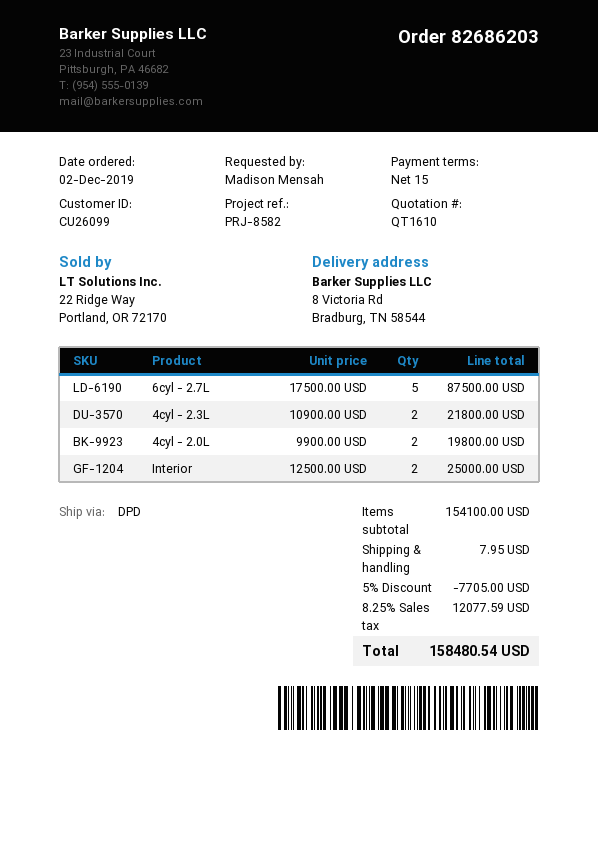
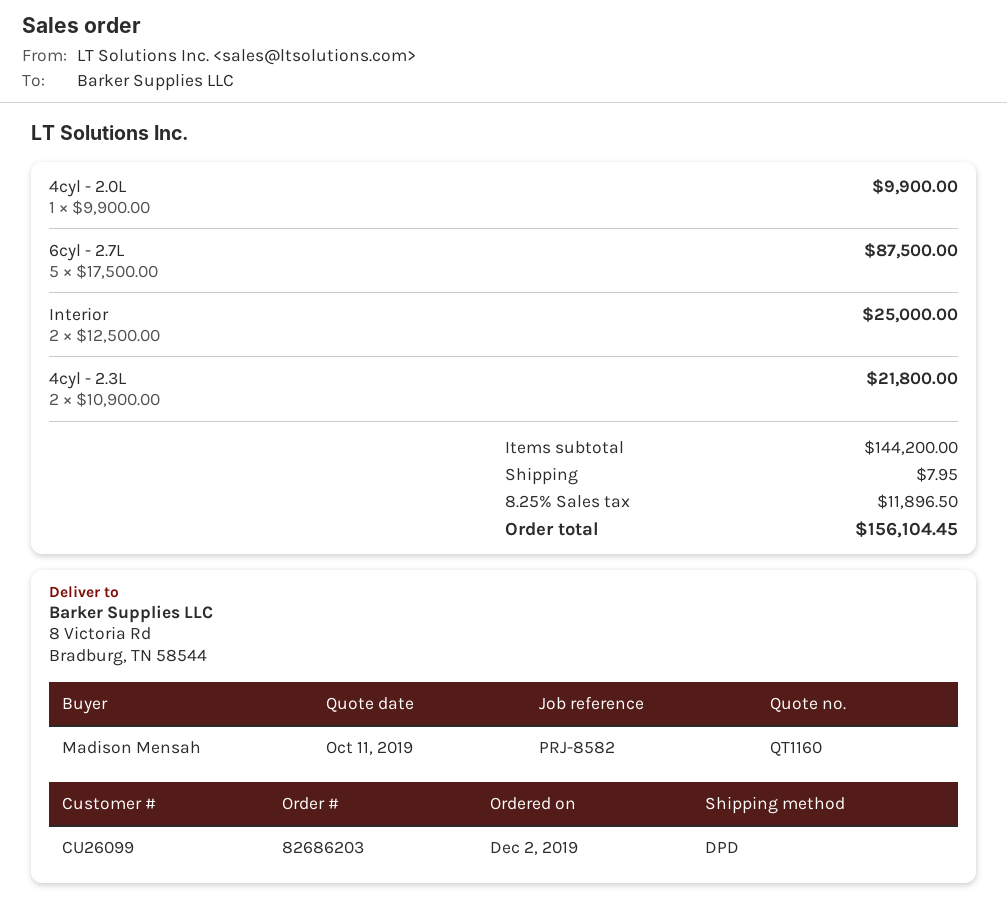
quote number: QT1610 -> QT1160
4cyl - 2.0L: 2 x 9900.00 = 19800.00 -> 1 x 9900.00 = 9900.00
subtotal: 154100.00 -> 144200.00
discount: 5% = 7705.00 -> none
tax: 8.25% = 12077.59 -> 8.25% = 11896.50
total: 158480.54 -> 156104.45

